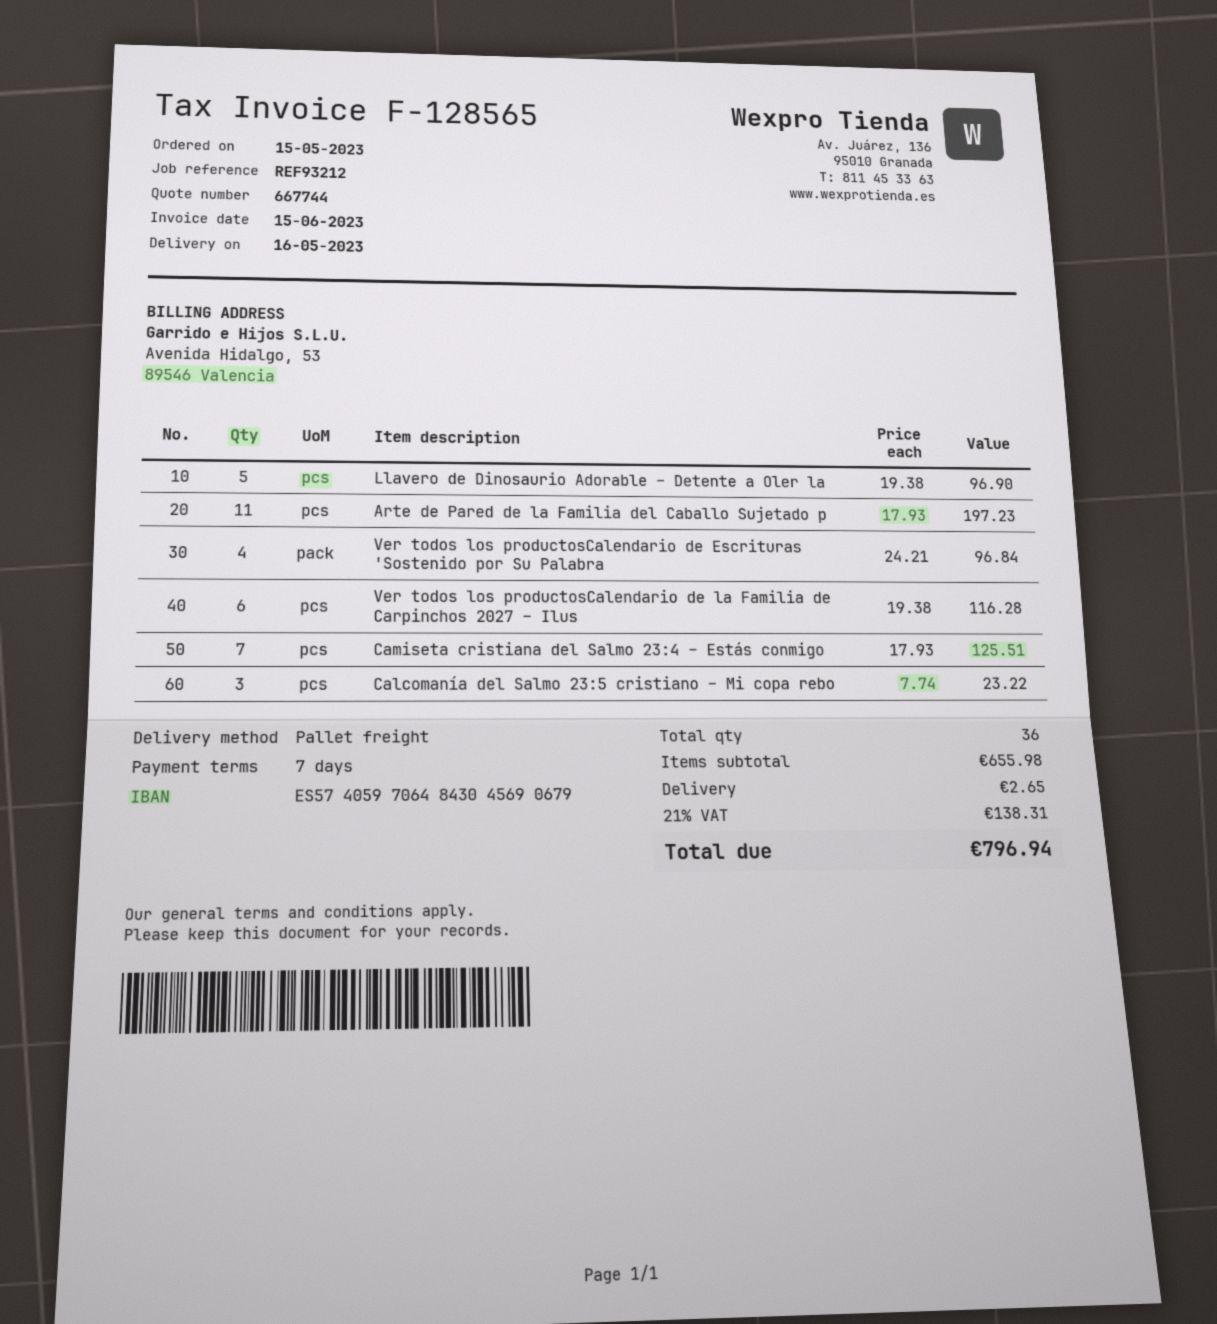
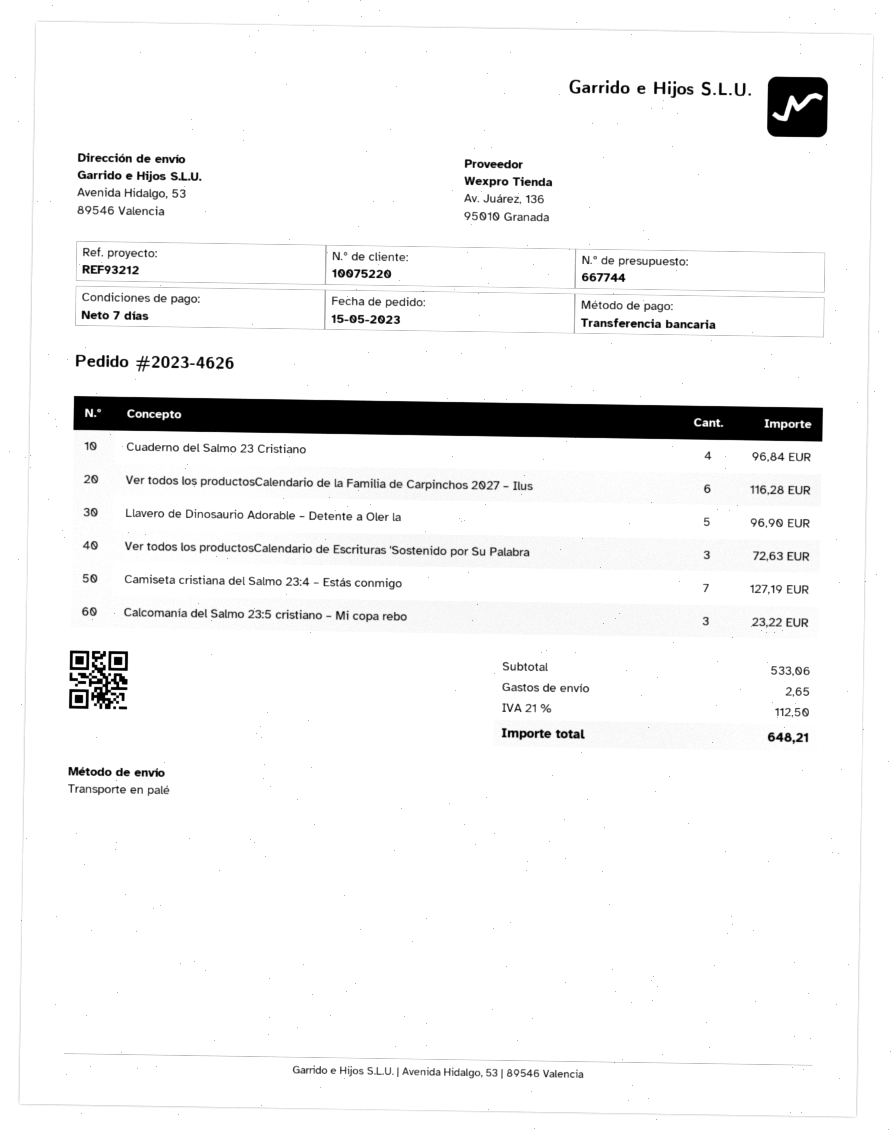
Arte de Pared de la Familia del Caballo Sujetado p: 11 for 197.23 -> none
Ver todos los productosCalendario de Escrituras 'Sostenido por Su Palabra: 4 for 96.84 -> 3 for 72.63
Camiseta cristiana del Salmo 23:4 – Estás conmigo: 7 for 125.51 -> 7 for 127.19
Cuaderno del Salmo 23 Cristiano: none -> 4 for 96.84
subtotal: 655.98 -> 533.06
tax: 21% = 138.31 -> 21% = 112.50
total: 796.94 -> 648.21

